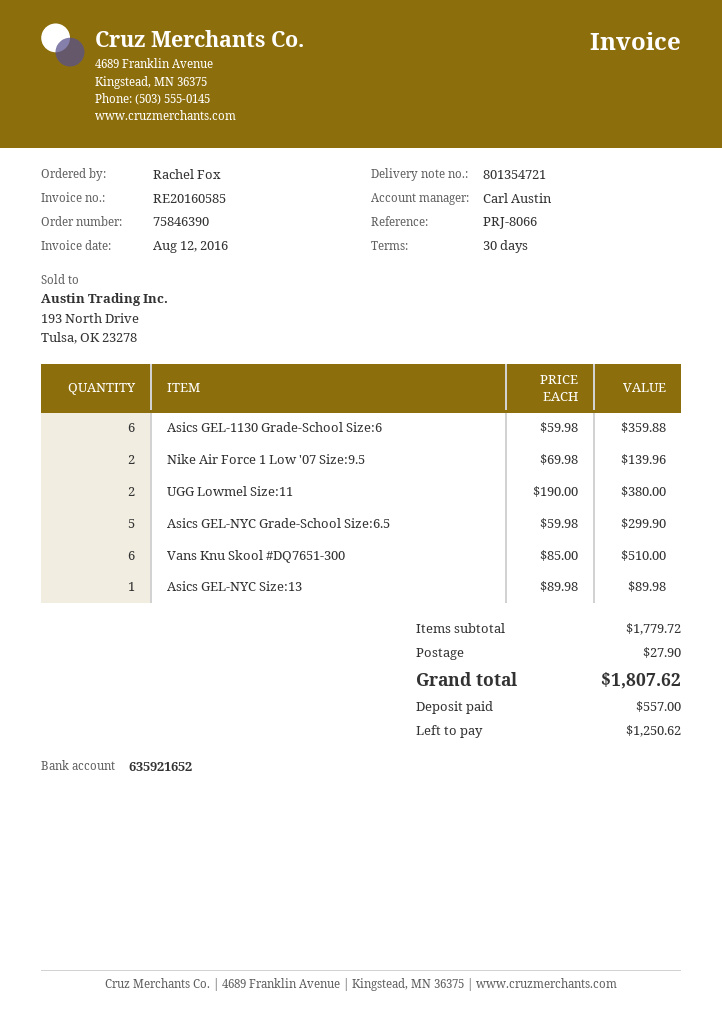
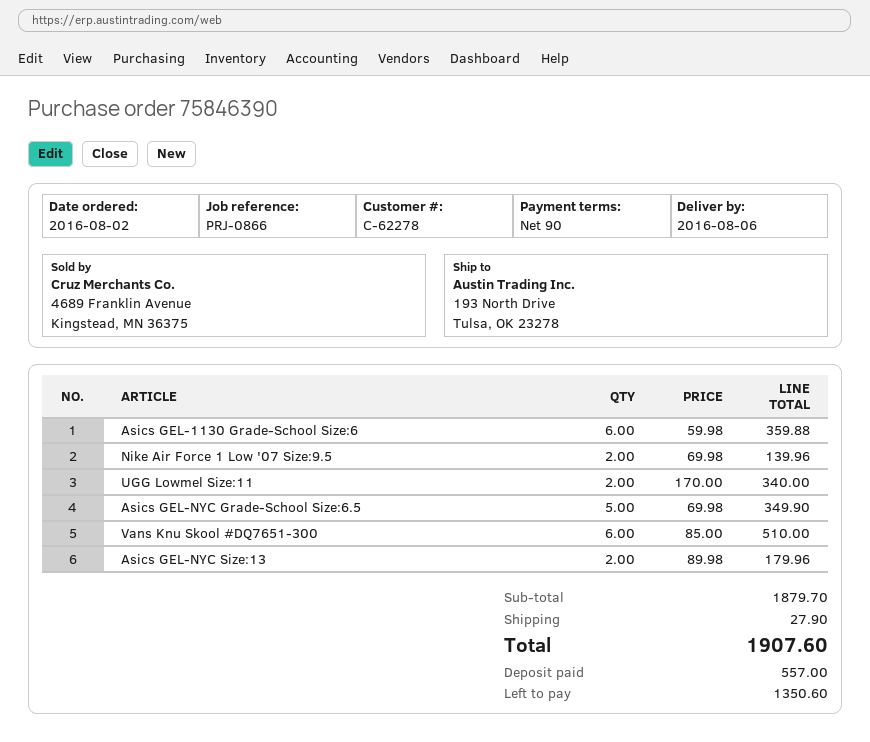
payment terms: 30 days -> 90 days
reference: PRJ-8066 -> PRJ-0866
UGG Lowmel Size:11: 2 x 190.00 = 380.00 -> 2 x 170.00 = 340.00
Asics GEL-NYC Grade-School Size:6.5: 5 x 59.98 = 299.90 -> 5 x 69.98 = 349.90
Asics GEL-NYC Size:13: 1 x 89.98 = 89.98 -> 2 x 89.98 = 179.96
subtotal: 1779.72 -> 1879.70
total: 1807.62 -> 1907.60
balance: 1250.62 -> 1350.60

